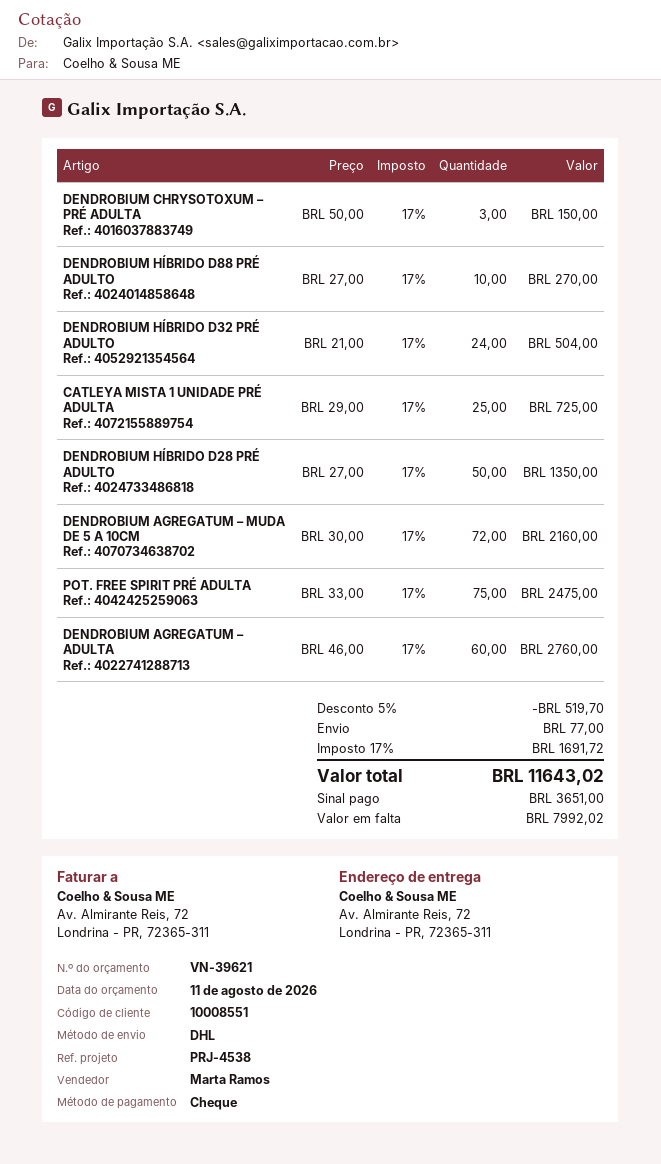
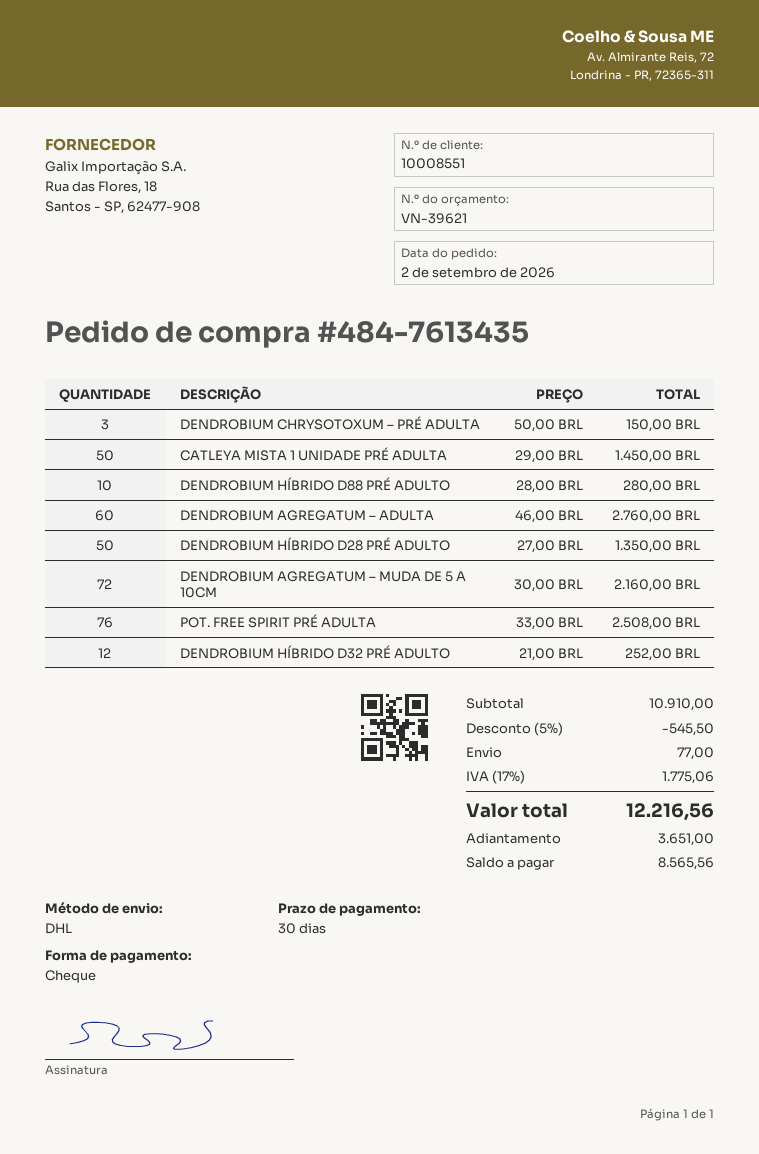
DENDROBIUM HÍBRIDO D88 PRÉ ADULTO: 10 x 27.00 = 270.00 -> 10 x 28.00 = 280.00
DENDROBIUM HÍBRIDO D32 PRÉ ADULTO: 24 x 21.00 = 504.00 -> 12 x 21.00 = 252.00
CATLEYA MISTA 1 UNIDADE PRÉ ADULTA: 25 x 29.00 = 725.00 -> 50 x 29.00 = 1450.00
POT. FREE SPIRIT PRÉ ADULTA: 75 x 33.00 = 2475.00 -> 76 x 33.00 = 2508.00
discount: 5% = 519.70 -> 5% = 545.50
tax: 17% = 1691.72 -> 17% = 1775.06
total: 11643.02 -> 12216.56
balance: 7992.02 -> 8565.56

